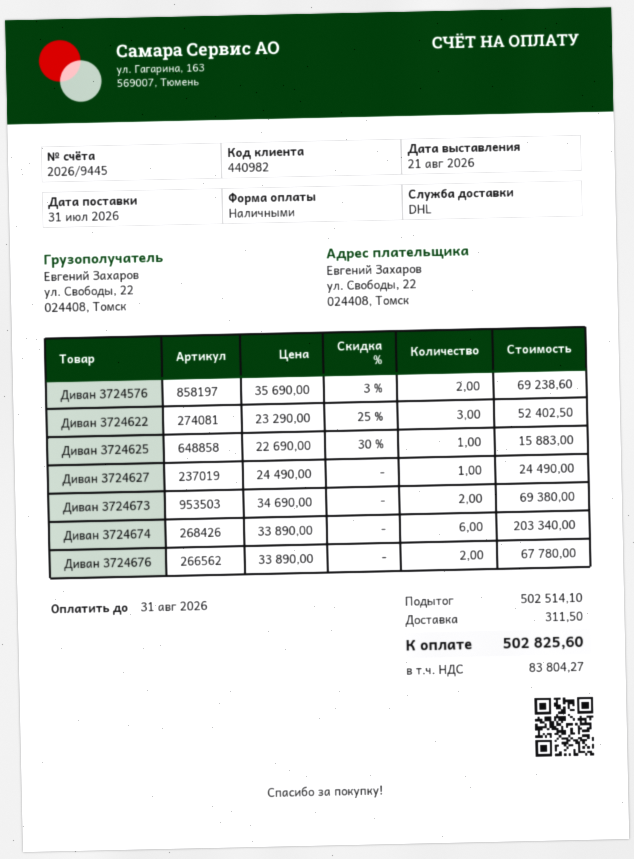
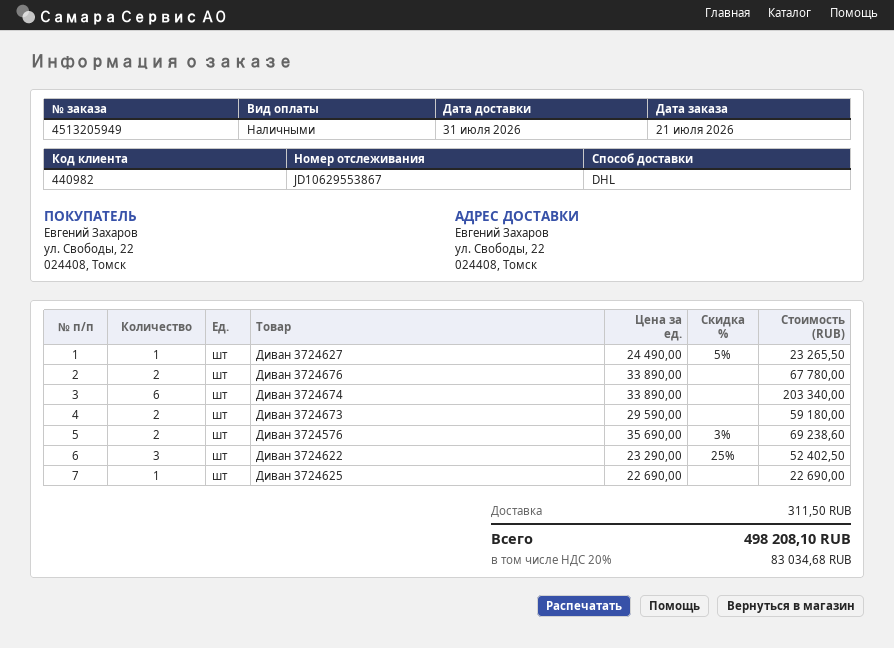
Диван 3724625: 1 x 22690.00 - 30% = 15883.00 -> 1 x 22690.00 = 22690.00
Диван 3724627: 1 x 24490.00 = 24490.00 -> 1 x 24490.00 - 5% = 23265.50
Диван 3724673: 2 x 34690.00 = 69380.00 -> 2 x 29590.00 = 59180.00
tax: 83804.27 -> 83034.68
total: 502825.60 -> 498208.10

